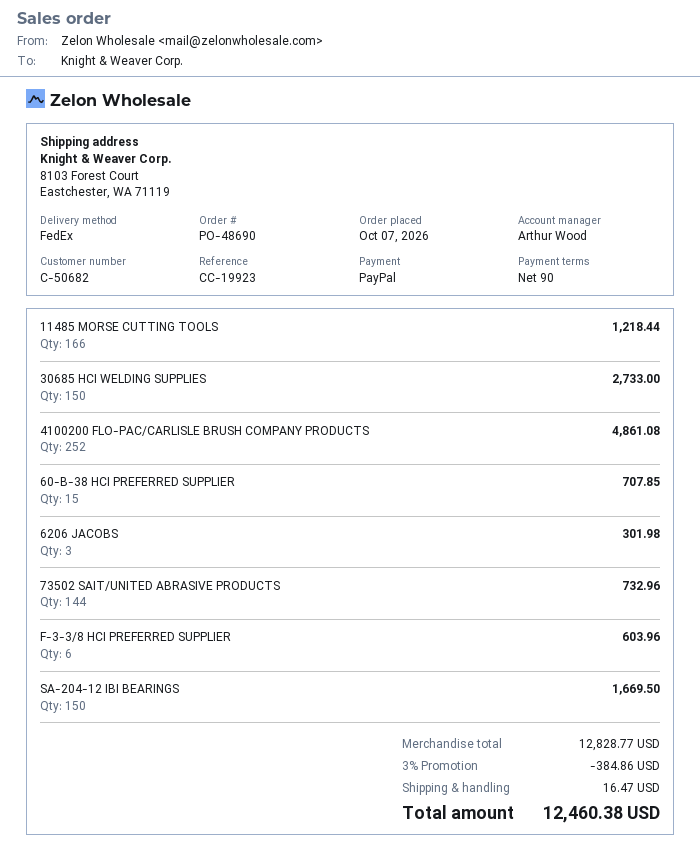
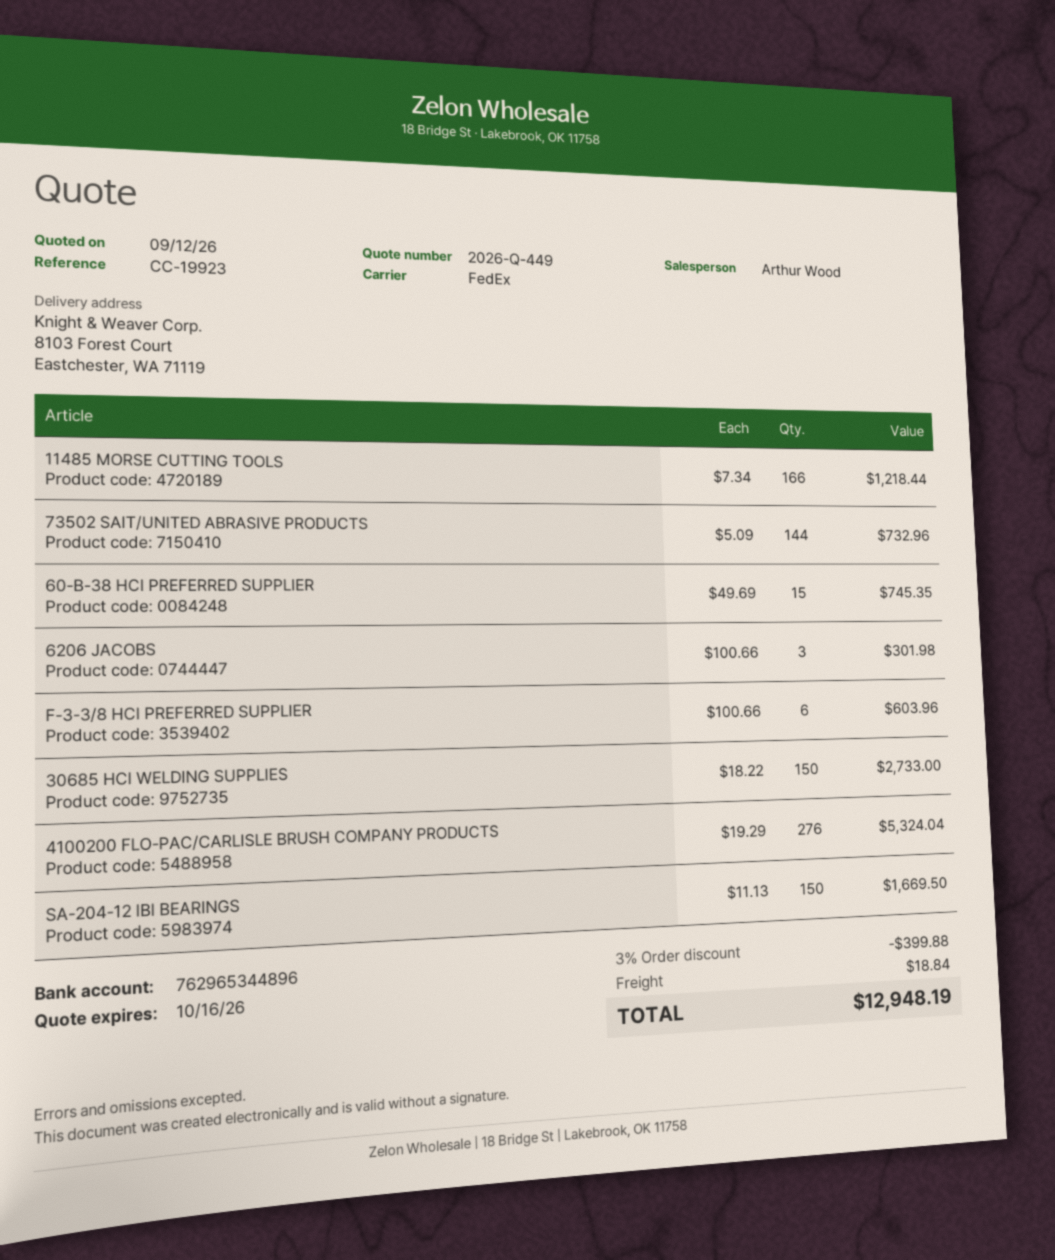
4100200 FLO-PAC/CARLISLE BRUSH COMPANY PRODUCTS: 252 for 4861.08 -> 276 for 5324.04
60-B-38 HCI PREFERRED SUPPLIER: 15 for 707.85 -> 15 for 745.35
discount: 3% = 384.86 -> 3% = 399.88
shipping: 16.47 -> 18.84
total: 12460.38 -> 12948.19

